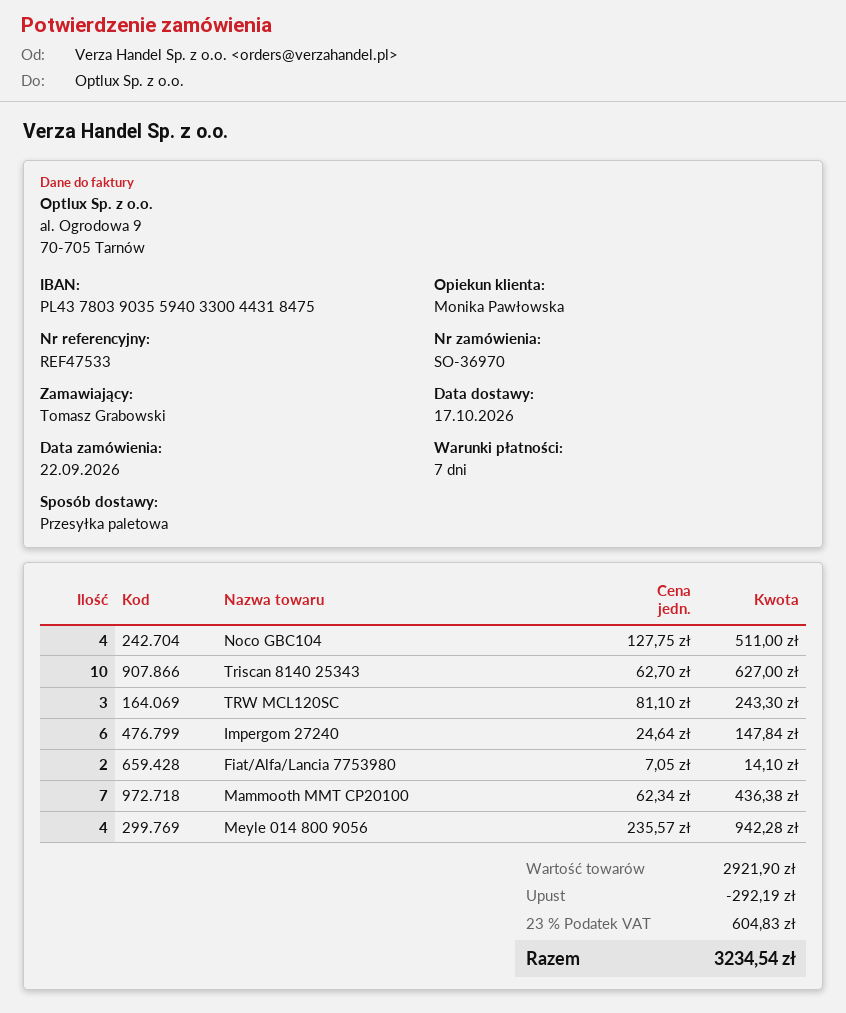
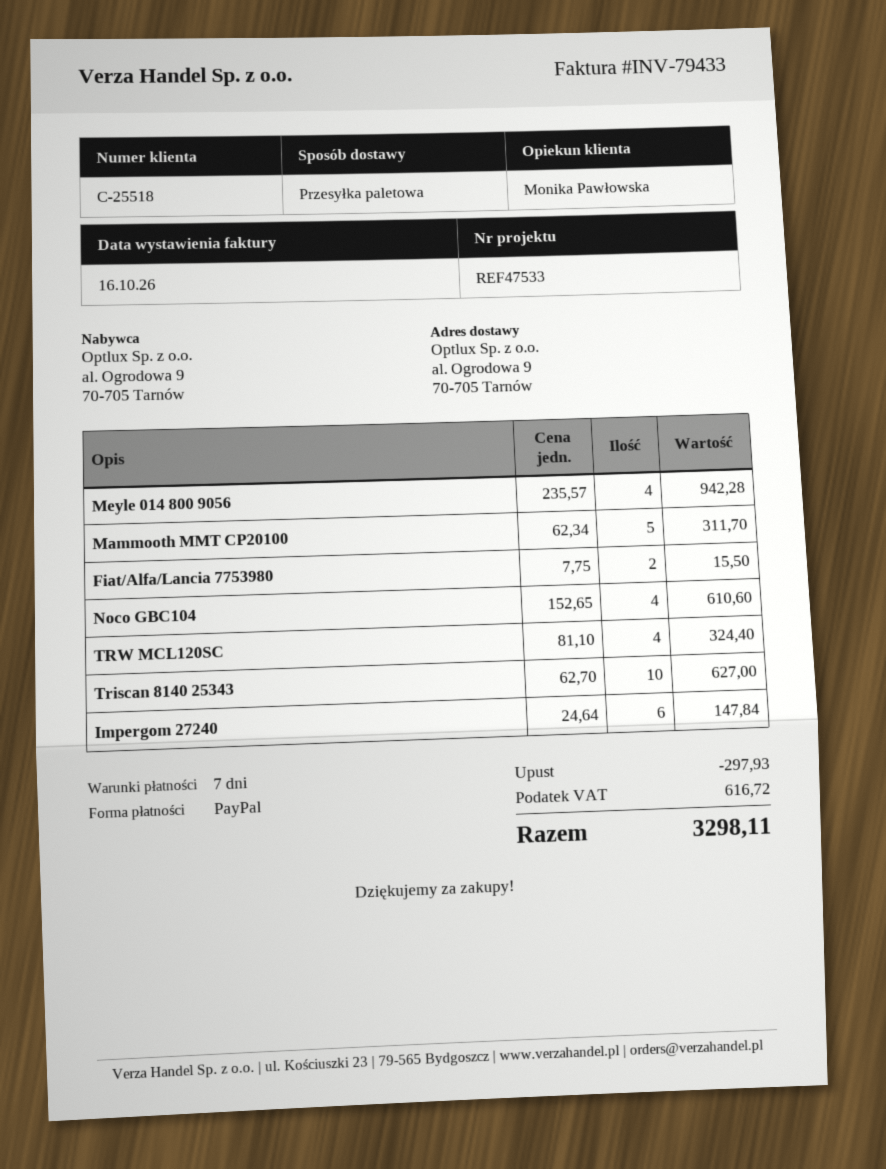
Noco GBC104: 4 x 127.75 = 511.00 -> 4 x 152.65 = 610.60
TRW MCL120SC: 3 x 81.10 = 243.30 -> 4 x 81.10 = 324.40
Fiat/Alfa/Lancia 7753980: 2 x 7.05 = 14.10 -> 2 x 7.75 = 15.50
Mammooth MMT CP20100: 7 x 62.34 = 436.38 -> 5 x 62.34 = 311.70
discount: 292.19 -> 297.93
tax: 604.83 -> 616.72
total: 3234.54 -> 3298.11

